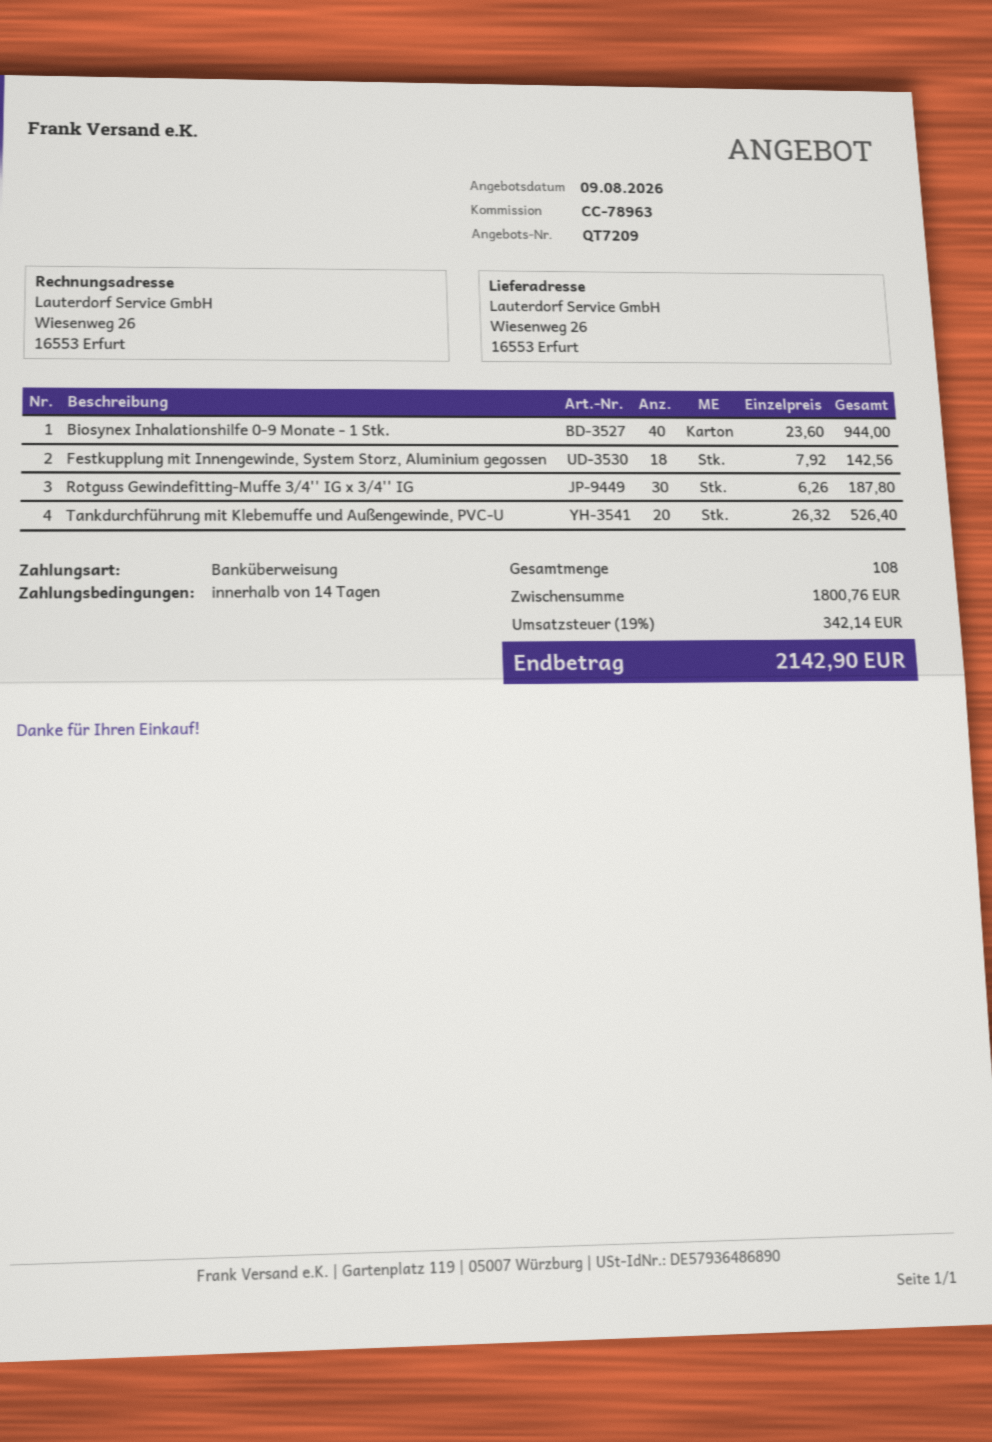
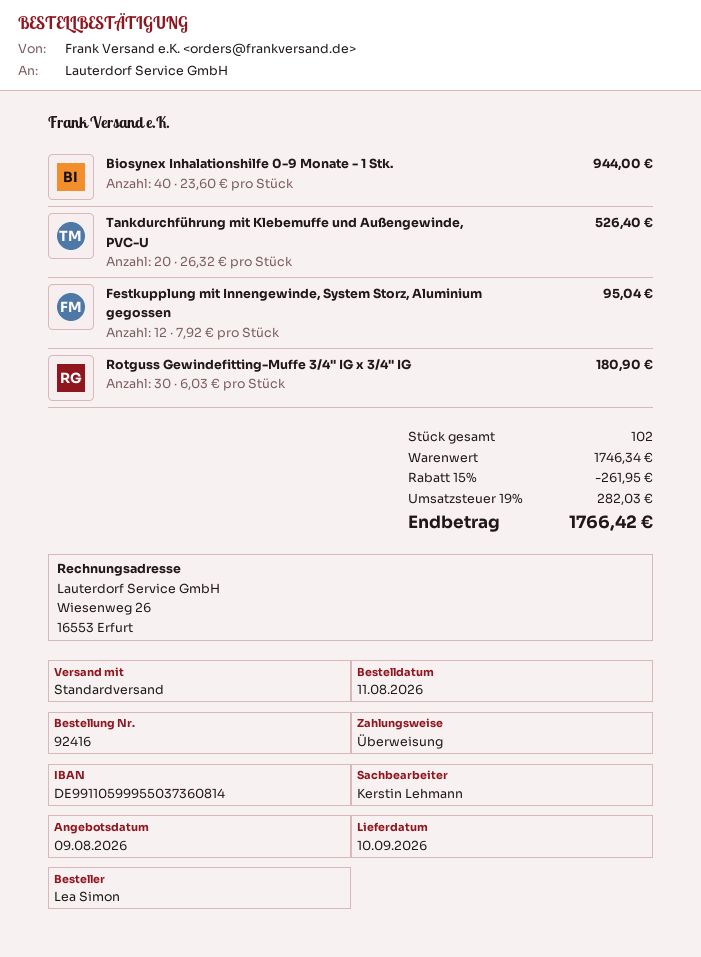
Festkupplung mit Innengewinde, System Storz, Aluminium gegossen: 18 x 7.92 = 142.56 -> 12 x 7.92 = 95.04
Rotguss Gewindefitting-Muffe 3/4'' IG x 3/4'' IG: 30 x 6.26 = 187.80 -> 30 x 6.03 = 180.90
total quantity: 108 -> 102
subtotal: 1800.76 -> 1746.34
discount: none -> 15% = 261.95
tax: 19% = 342.14 -> 19% = 282.03
total: 2142.90 -> 1766.42

